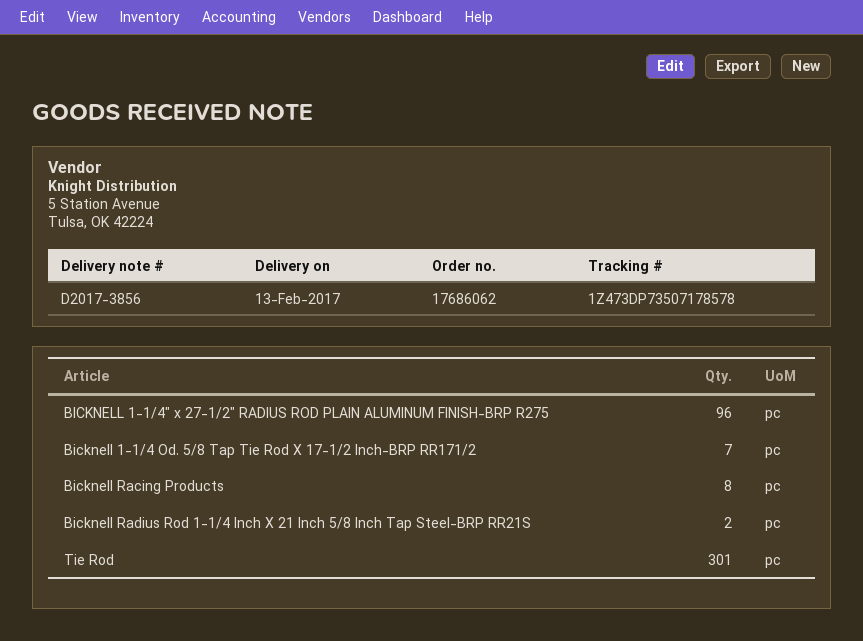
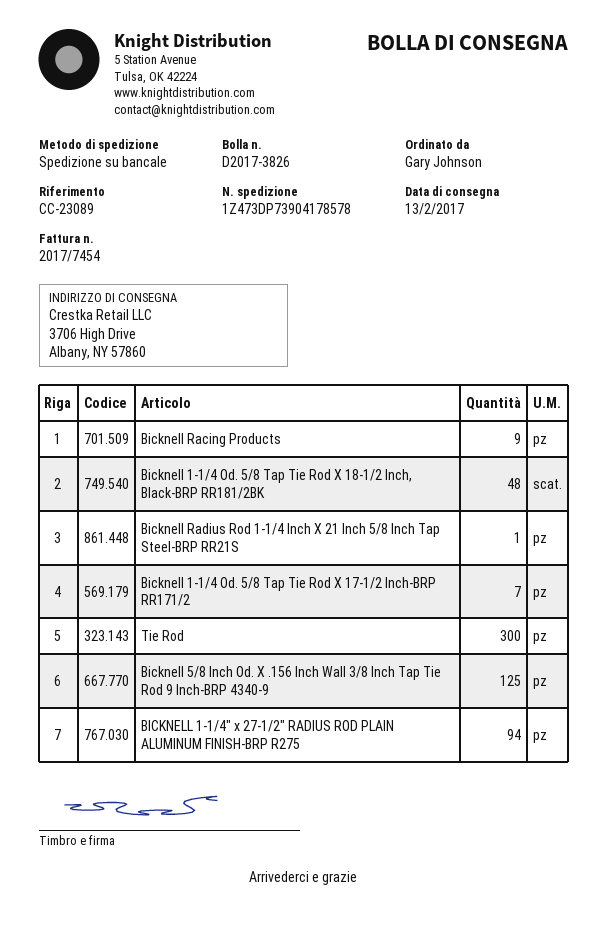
delivery note number: D2017-3856 -> D2017-3826
tracking number: 1Z473DP73507178578 -> 1Z473DP73904178578
BICKNELL 1-1/4″ x 27-1/2″ RADIUS ROD PLAIN ALUMINUM FINISH-BRP R275: 96 -> 94
Bicknell Racing Products: 8 -> 9
Bicknell Radius Rod 1-1/4 Inch X 21 Inch 5/8 Inch Tap Steel-BRP RR21S: 2 -> 1
Tie Rod: 301 -> 300
Bicknell 1-1/4 Od. 5/8 Tap Tie Rod X 18-1/2 Inch, Black-BRP RR181/2BK: none -> 48
Bicknell 5/8 Inch Od. X .156 Inch Wall 3/8 Inch Tap Tie Rod 9 Inch-BRP 4340-9: none -> 125

